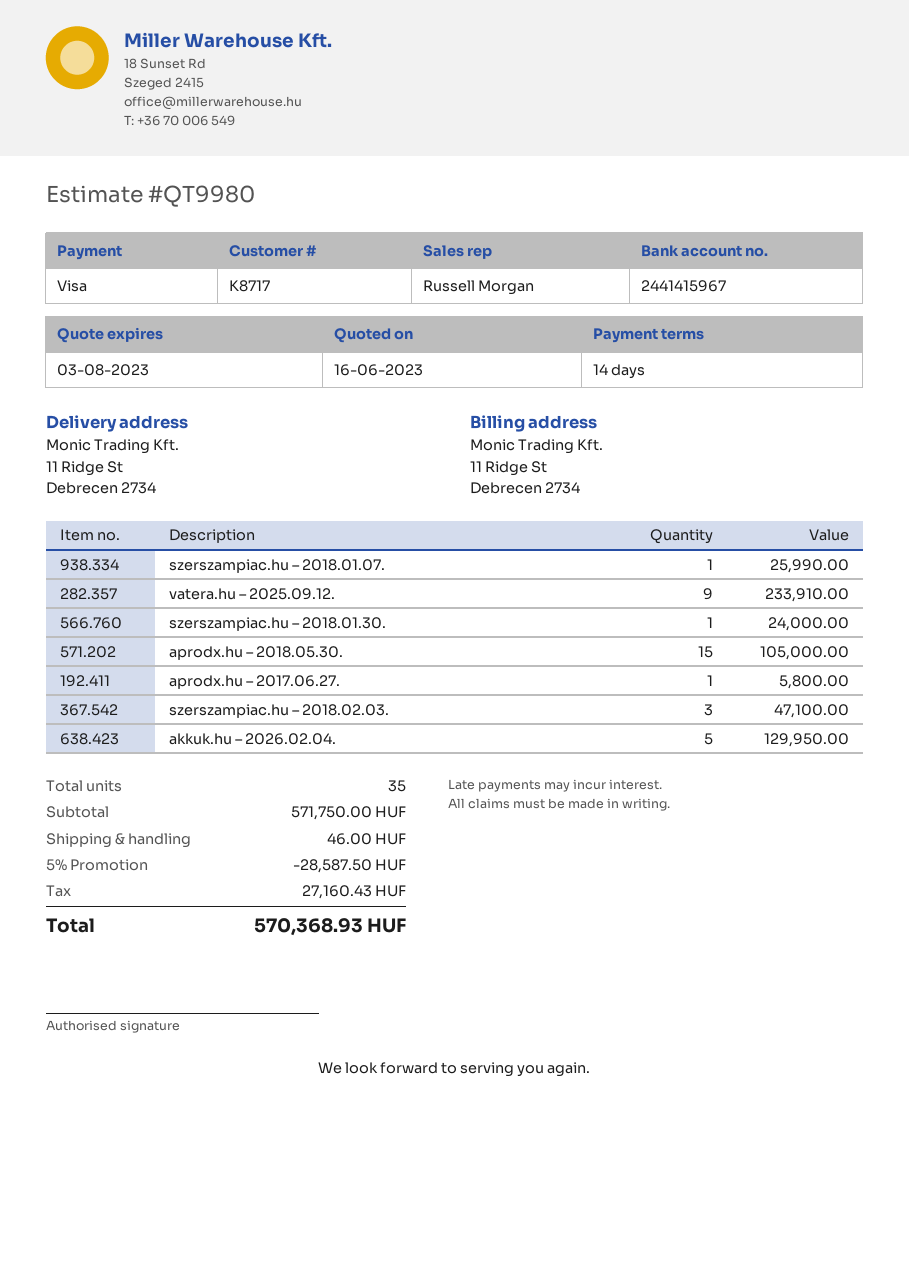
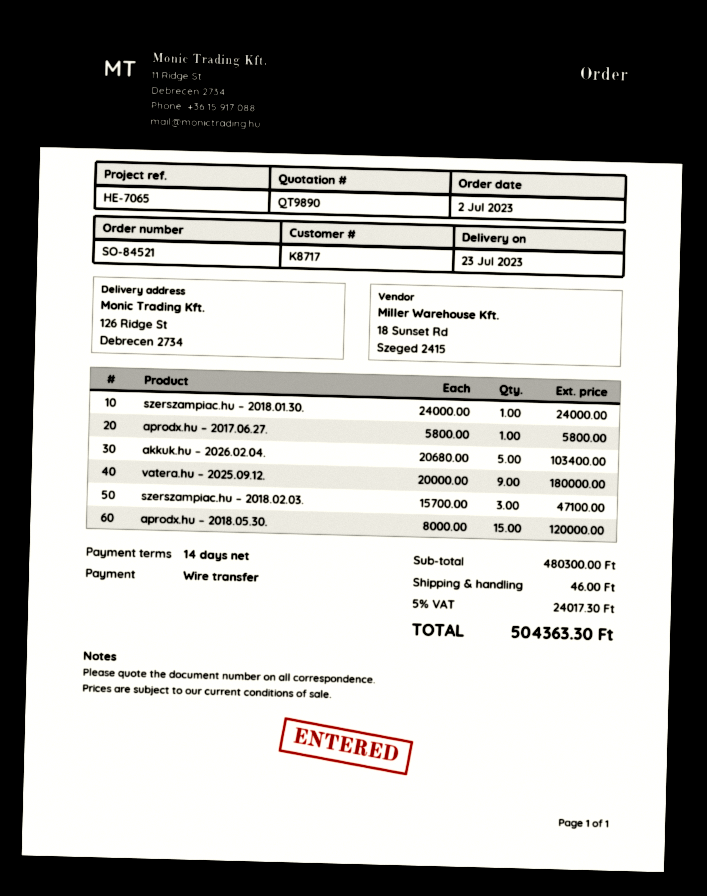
quote number: QT9980 -> QT9890
payment method: Visa -> bank transfer
ship to: 11 Ridge St, Debrecen 2734 -> 126 Ridge St, Debrecen 2734
szerszampiac.hu – 2018.01.07.: 1 for 25990.00 -> none
vatera.hu – 2025.09.12.: 9 for 233910.00 -> 9 for 180000.00
aprodx.hu – 2018.05.30.: 15 for 105000.00 -> 15 for 120000.00
akkuk.hu – 2026.02.04.: 5 for 129950.00 -> 5 for 103400.00
subtotal: 571750.00 -> 480300.00
discount: 5% = 28587.50 -> none
tax: 27160.43 -> 24017.30
total: 570368.93 -> 504363.30

